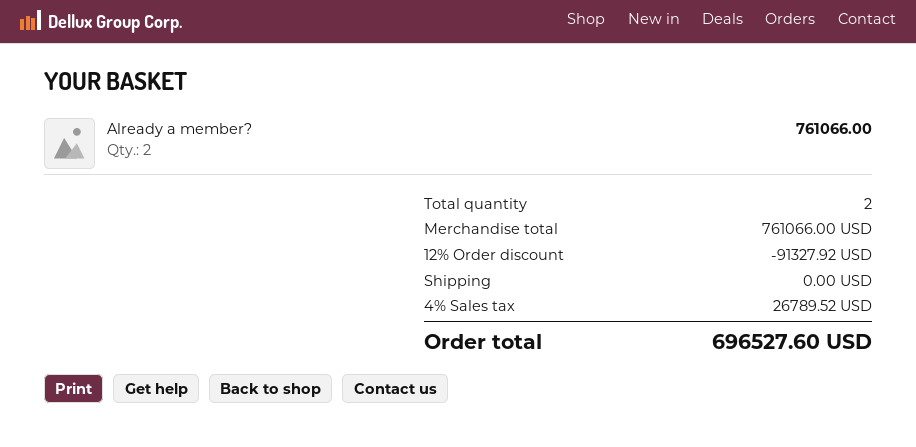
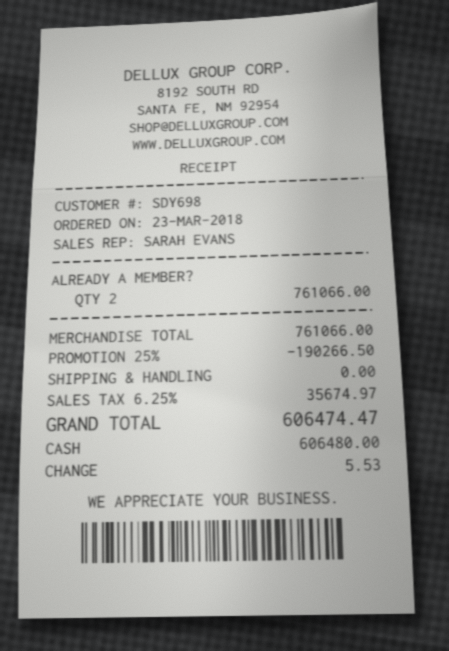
discount: 12% = 91327.92 -> 25% = 190266.50
tax: 4% = 26789.52 -> 6.25% = 35674.97
total: 696527.60 -> 606474.47

